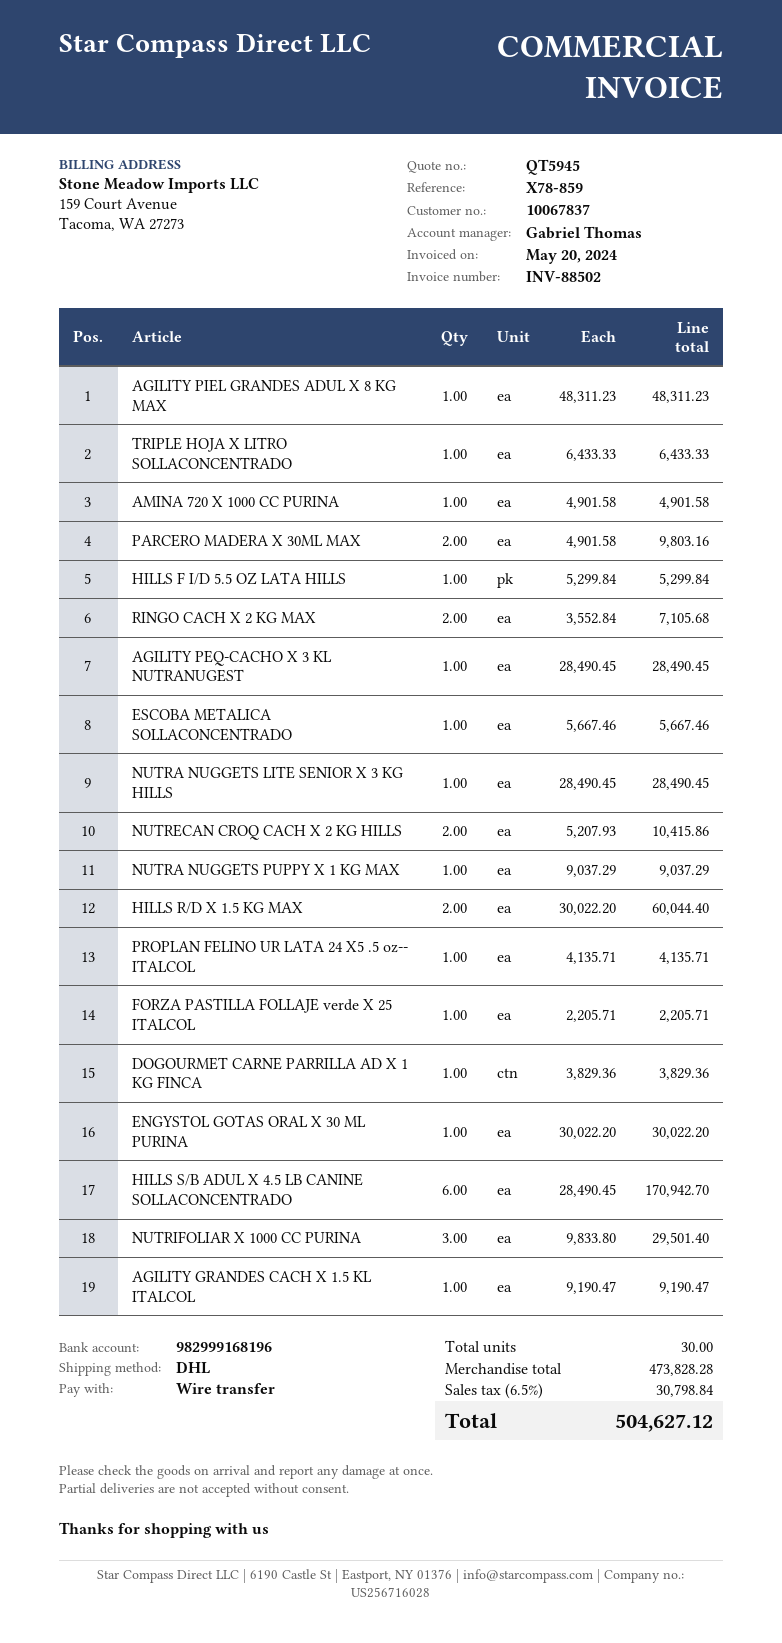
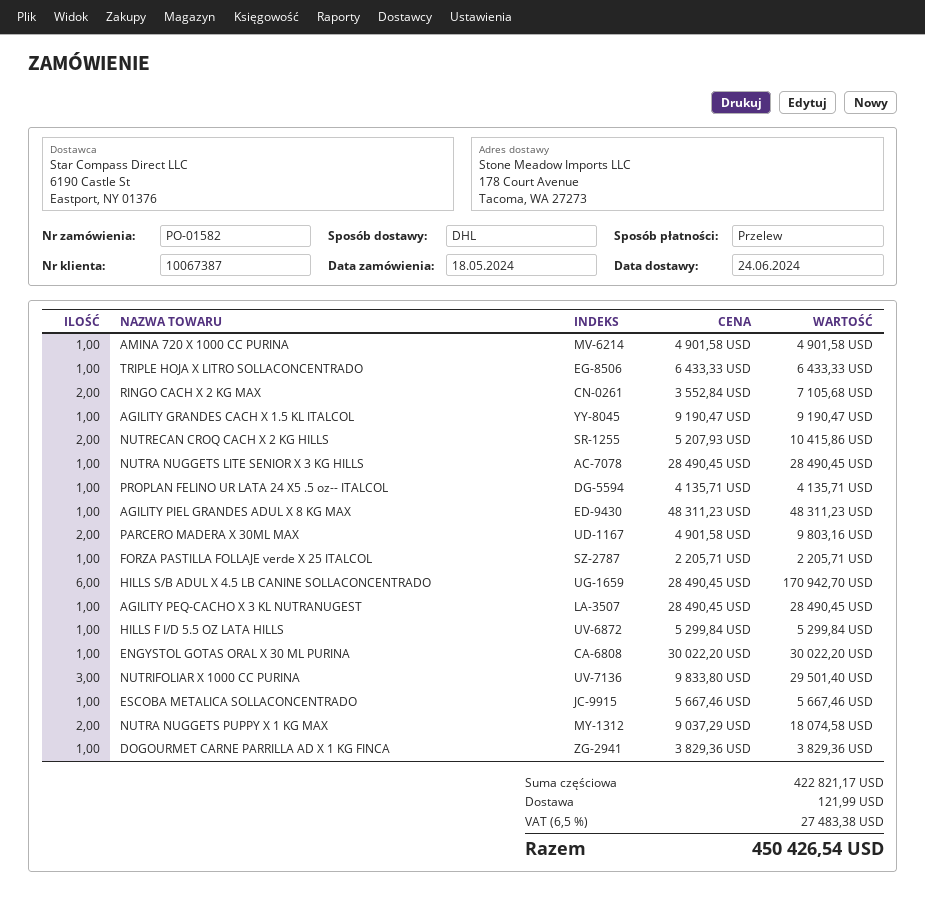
customer number: 10067837 -> 10067387
NUTRA NUGGETS PUPPY X 1 KG MAX: 1 x 9037.29 = 9037.29 -> 2 x 9037.29 = 18074.58
HILLS R/D X 1.5 KG MAX: 2 x 30022.20 = 60044.40 -> none
subtotal: 473828.28 -> 422821.17
shipping: none -> 121.99
tax: 6.5% = 30798.84 -> 6.5% = 27483.38
total: 504627.12 -> 450426.54

